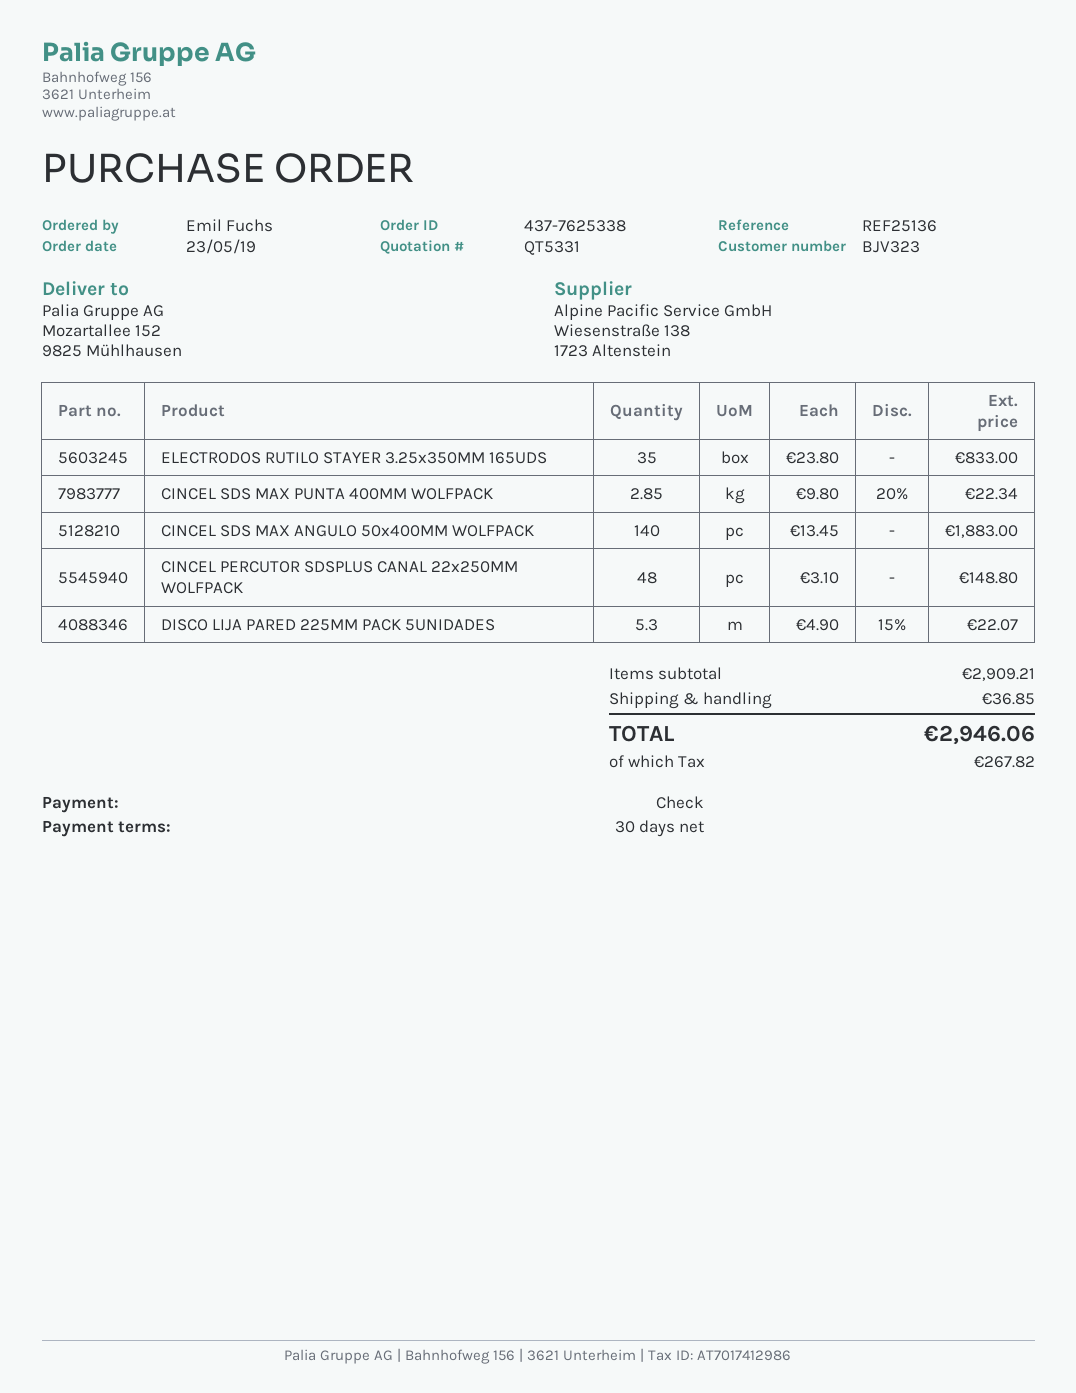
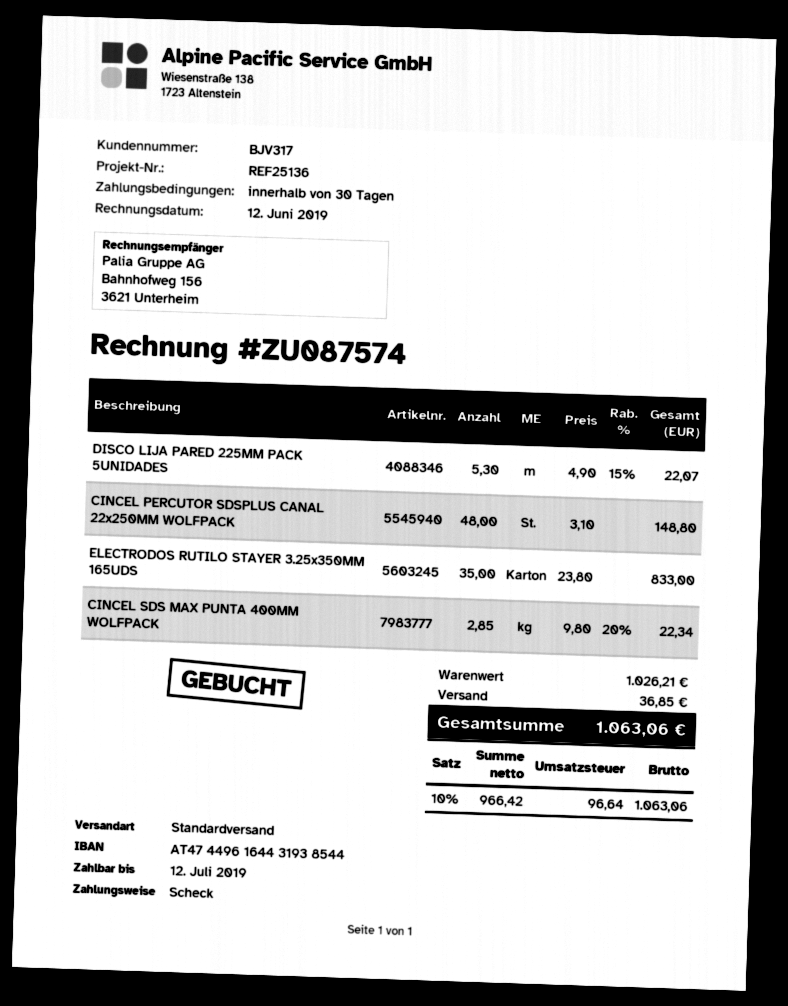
customer number: BJV323 -> BJV317
CINCEL SDS MAX ANGULO 50x400MM WOLFPACK: 140 x 13.45 = 1883.00 -> none
subtotal: 2909.21 -> 1026.21
tax: 267.82 -> 96.64
total: 2946.06 -> 1063.06

